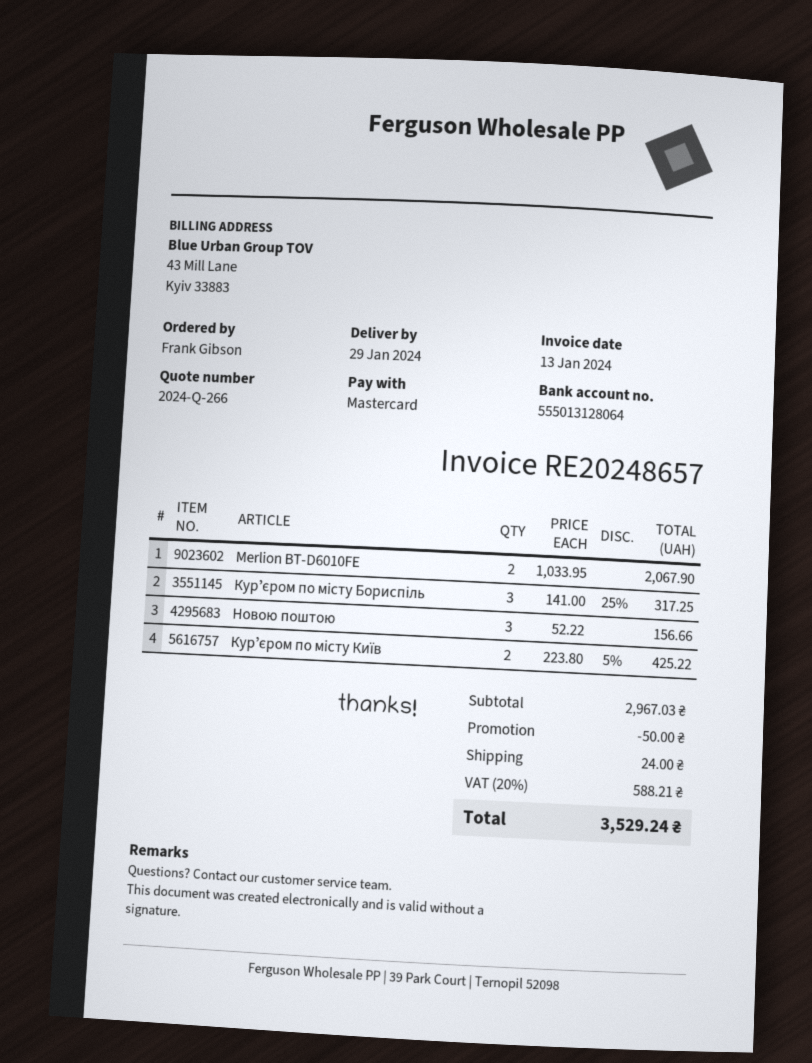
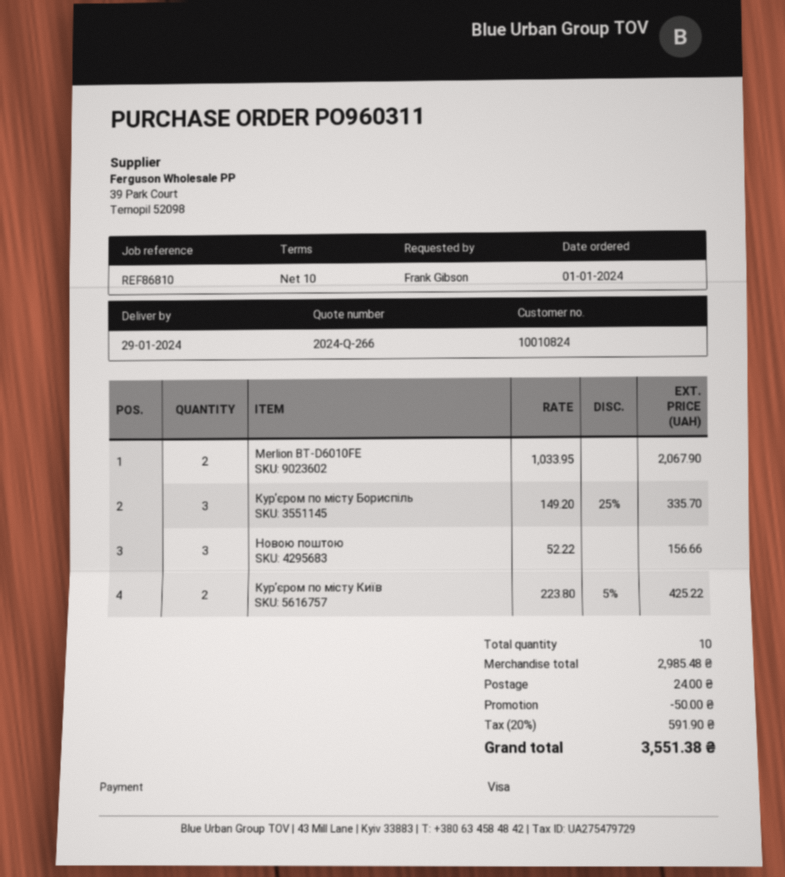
payment method: Mastercard -> Visa
Курʼєром по місту Бориспіль: 3 x 141.00 - 25% = 317.25 -> 3 x 149.20 - 25% = 335.70
subtotal: 2967.03 -> 2985.48
tax: 20% = 588.21 -> 20% = 591.90
total: 3529.24 -> 3551.38

